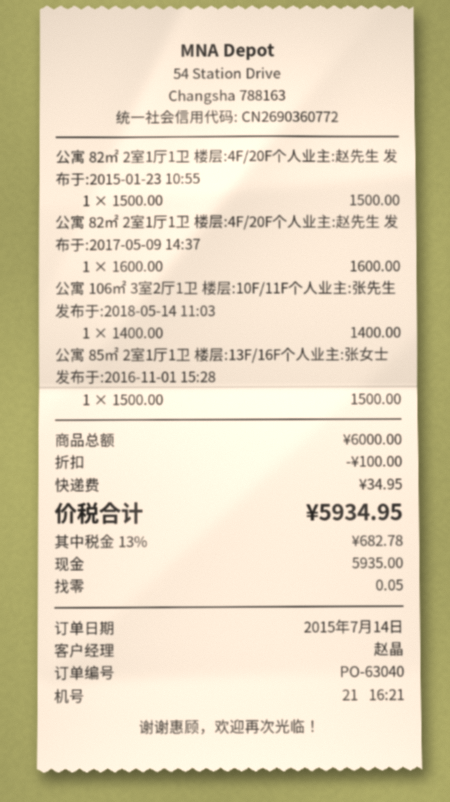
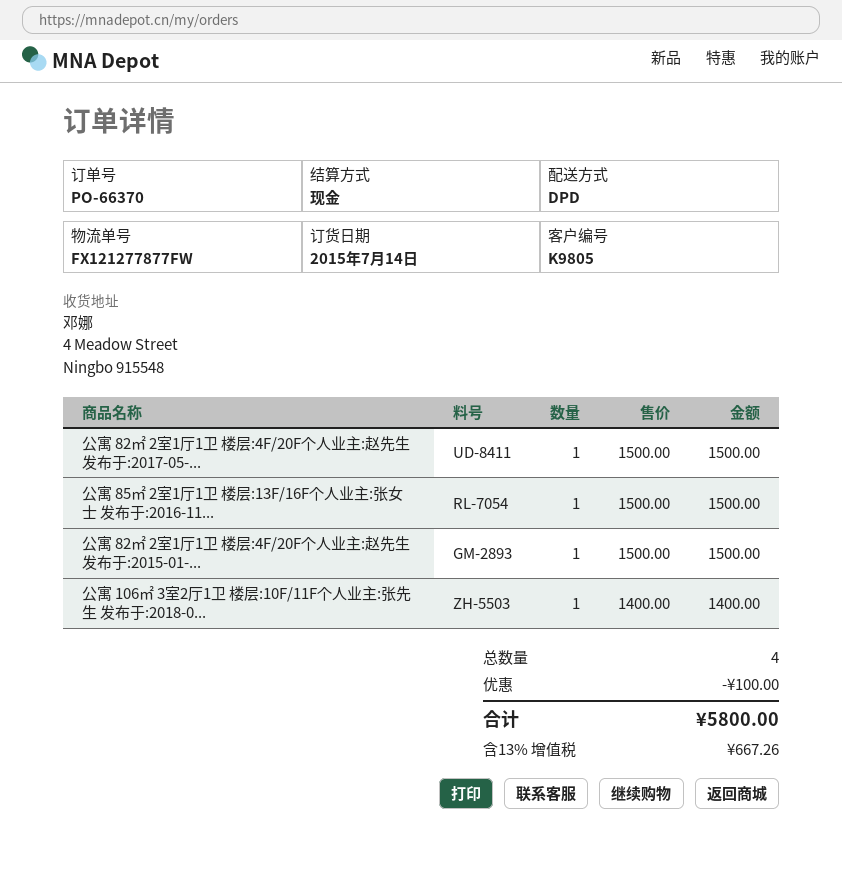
order number: PO-63040 -> PO-66370
公寓 82㎡ 2室1厅1卫 楼层:4F/20F个人业主:赵先生 发布于:2017-05-09 14:37: 1 x 1600.00 = 1600.00 -> 1 x 1500.00 = 1500.00
shipping: 34.95 -> none
tax: 13% = 682.78 -> 13% = 667.26
total: 5934.95 -> 5800.00

